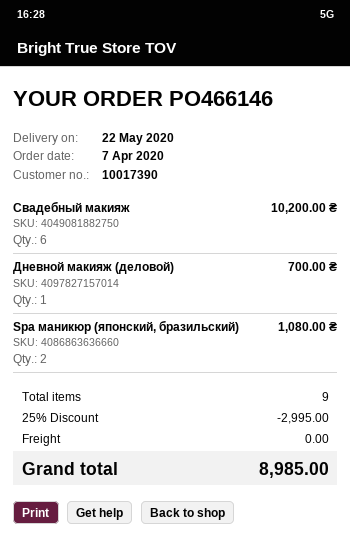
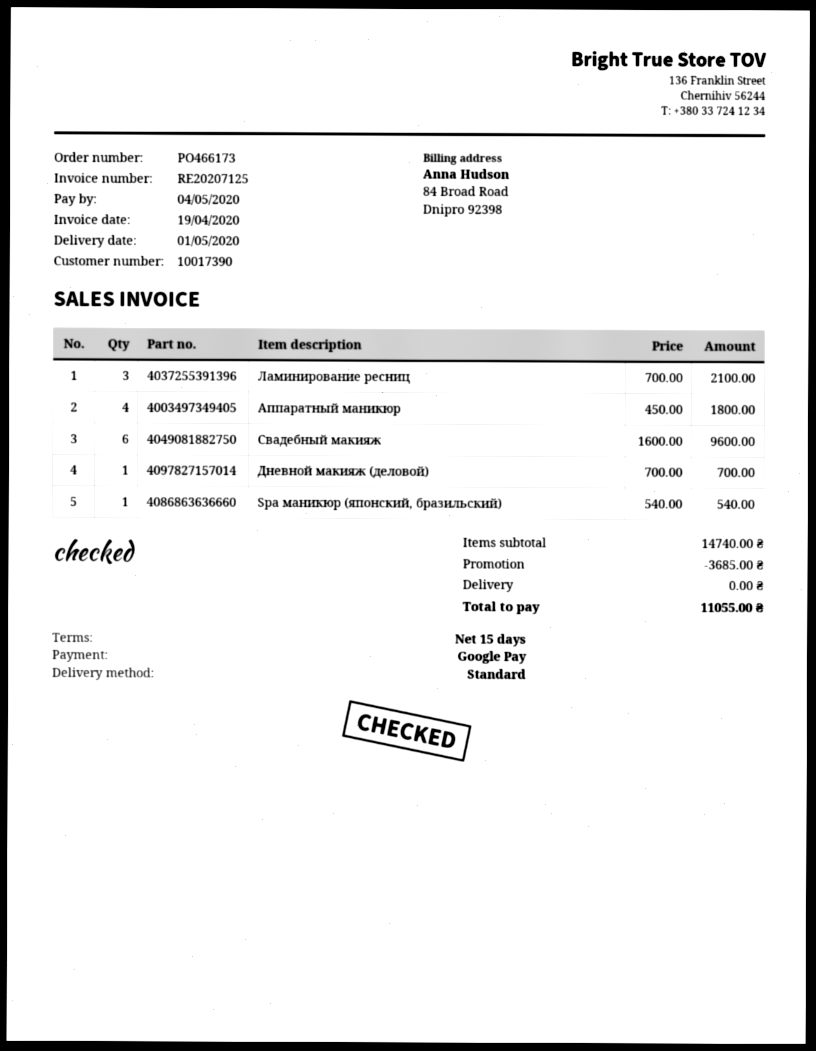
order number: PO466146 -> PO466173
delivery date: 2020-05-22 -> 2020-05-01
Свадебный макияж: 6 for 10200.00 -> 6 for 9600.00
Spa маникюр (японский, бразильский): 2 for 1080.00 -> 1 for 540.00
Ламинирование ресниц: none -> 3 for 2100.00
Аппаратный маникюр: none -> 4 for 1800.00
discount: 2995.00 -> 3685.00
total: 8985.00 -> 11055.00

